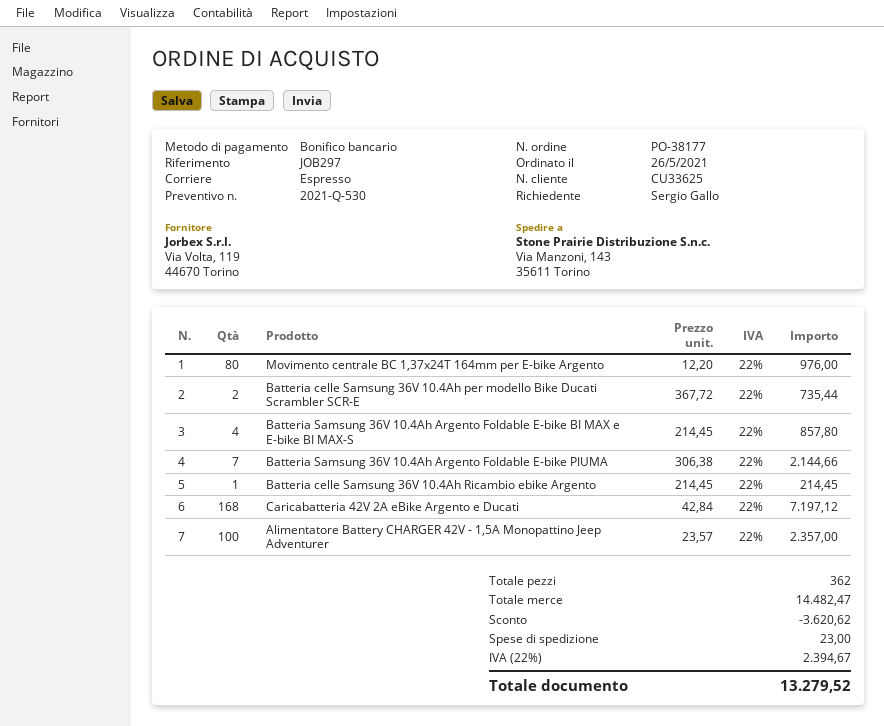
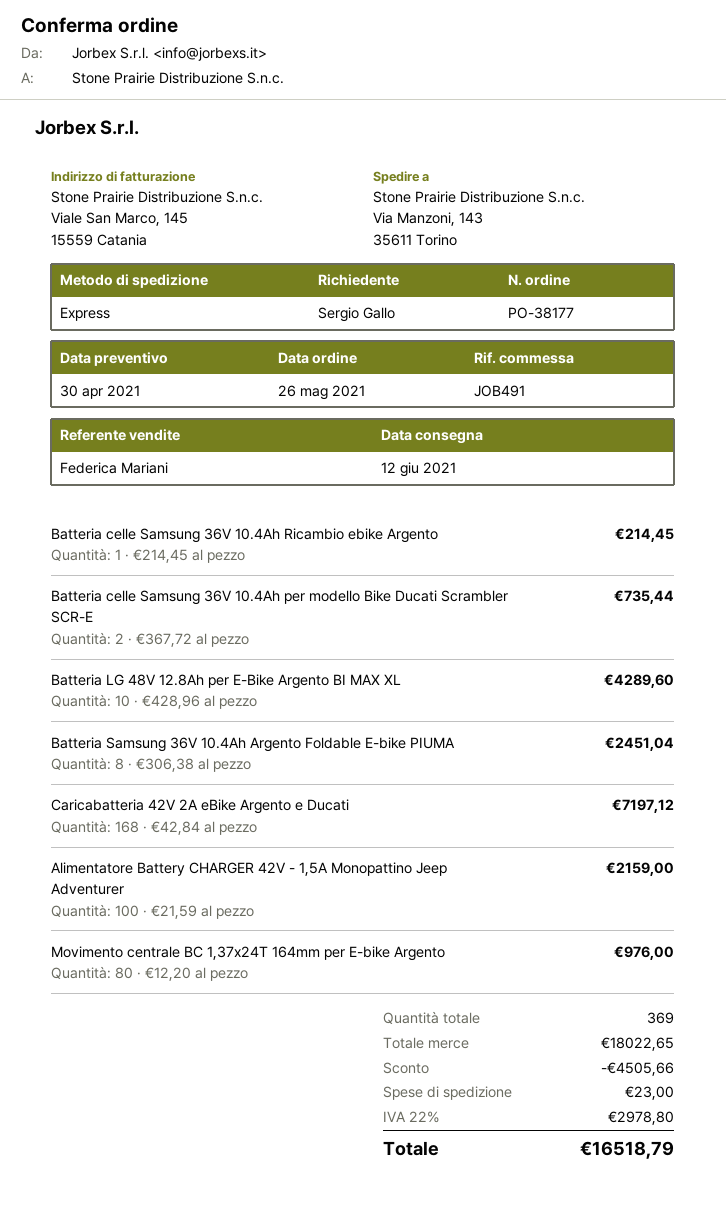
reference: JOB297 -> JOB491
Batteria Samsung 36V 10.4Ah Argento Foldable E-bike BI MAX e E-bike BI MAX-S: 4 x 214.45 = 857.80 -> none
Batteria Samsung 36V 10.4Ah Argento Foldable E-bike PIUMA: 7 x 306.38 = 2144.66 -> 8 x 306.38 = 2451.04
Alimentatore Battery CHARGER 42V - 1,5A Monopattino Jeep Adventurer: 100 x 23.57 = 2357.00 -> 100 x 21.59 = 2159.00
Batteria LG 48V 12.8Ah per E-Bike Argento BI MAX XL: none -> 10 x 428.96 = 4289.60
total quantity: 362 -> 369
subtotal: 14482.47 -> 18022.65
discount: 3620.62 -> 4505.66
tax: 22% = 2394.67 -> 22% = 2978.80
total: 13279.52 -> 16518.79

